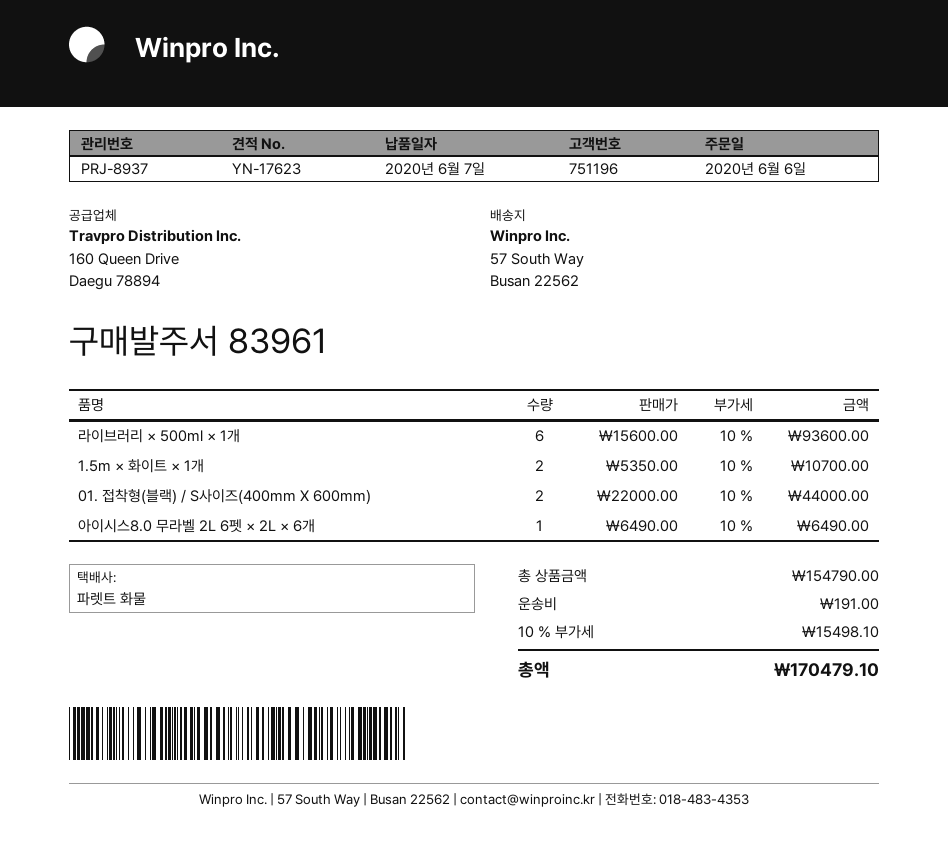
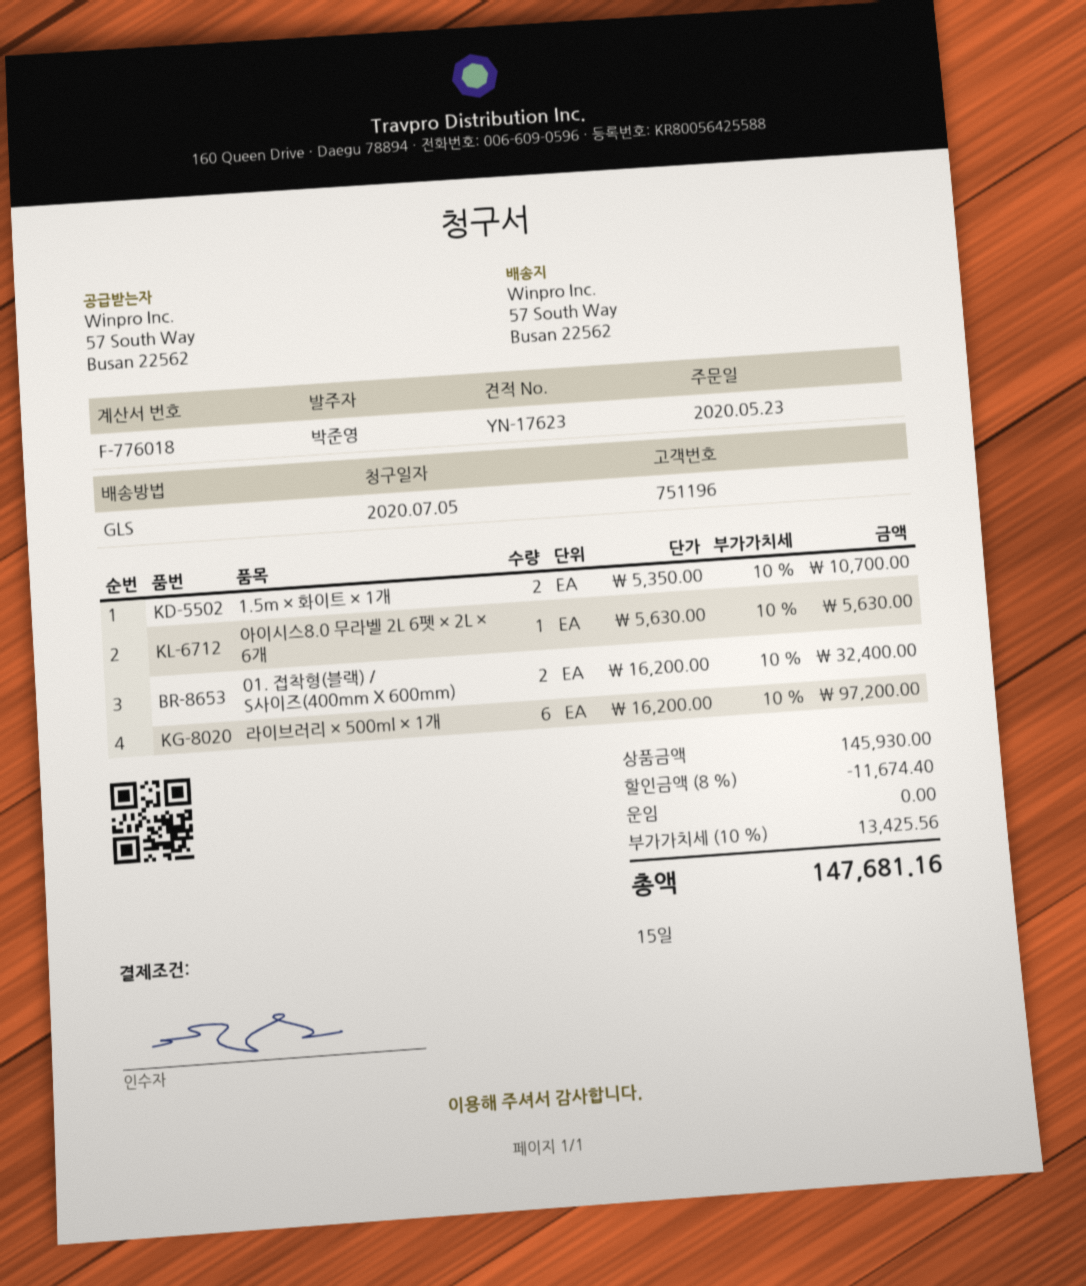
order date: 2020-06-06 -> 2020-05-23
shipping method: pallet freight -> GLS
라이브러리 × 500ml × 1개: 6 x 15600.00 = 93600.00 -> 6 x 16200.00 = 97200.00
01. 접착형(블랙) / S사이즈(400mm X 600mm): 2 x 22000.00 = 44000.00 -> 2 x 16200.00 = 32400.00
아이시스8.0 무라벨 2L 6펫 × 2L × 6개: 1 x 6490.00 = 6490.00 -> 1 x 5630.00 = 5630.00
subtotal: 154790.00 -> 145930.00
discount: none -> 8% = 11674.40
shipping: 191.00 -> 0.00
tax: 10% = 15498.10 -> 10% = 13425.56
total: 170479.10 -> 147681.16

